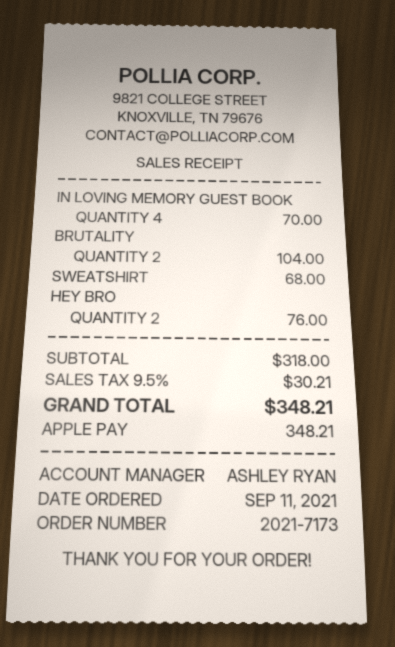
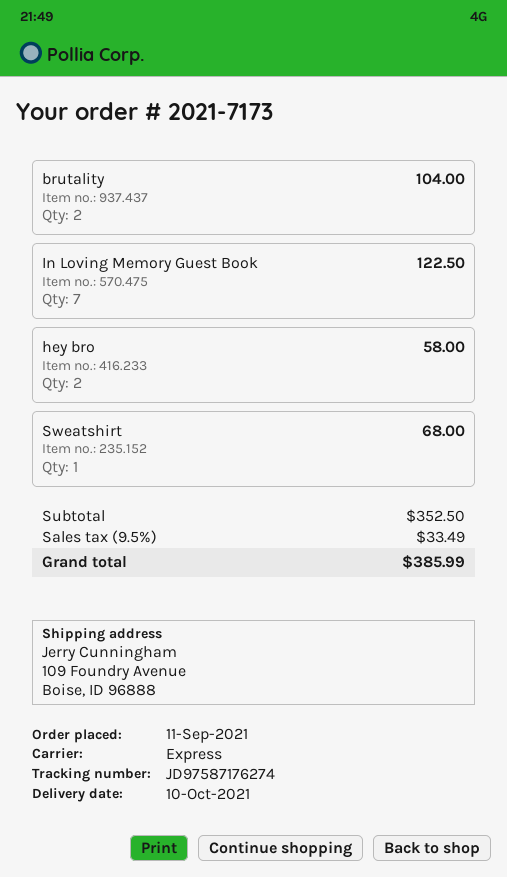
IN LOVING MEMORY GUEST BOOK: 4 for 70.00 -> 7 for 122.50
HEY BRO: 2 for 76.00 -> 2 for 58.00
subtotal: 318.00 -> 352.50
tax: 9.5% = 30.21 -> 9.5% = 33.49
total: 348.21 -> 385.99

